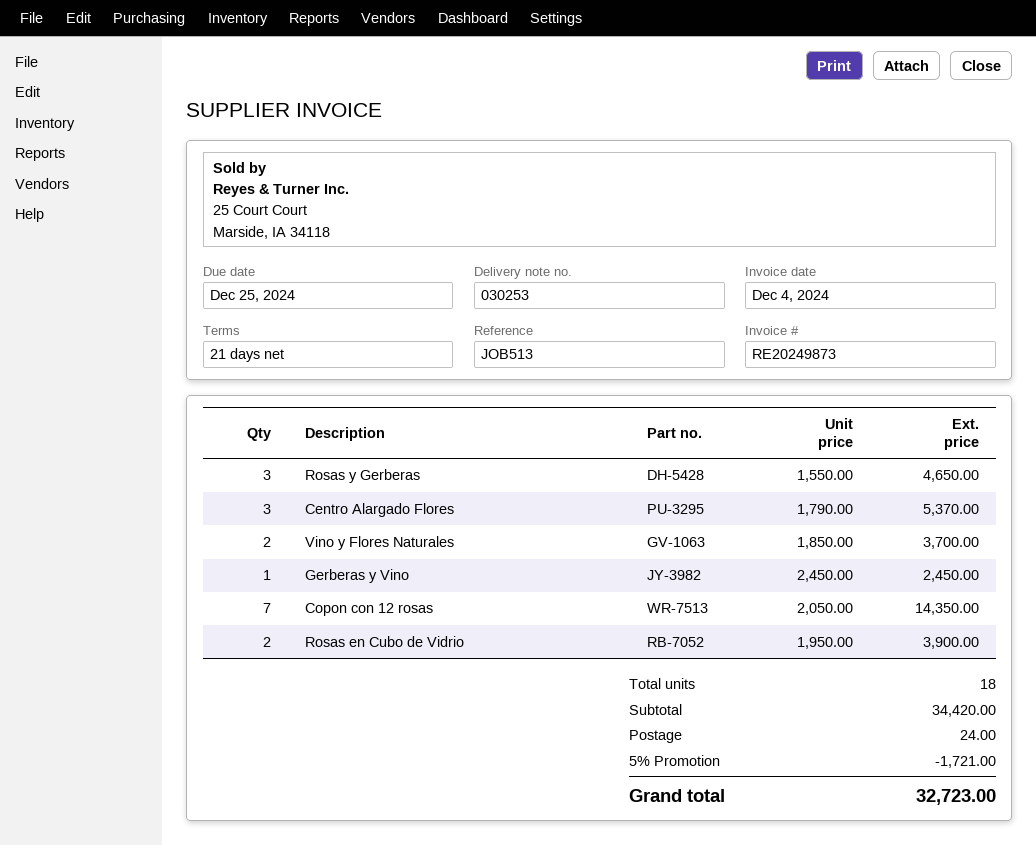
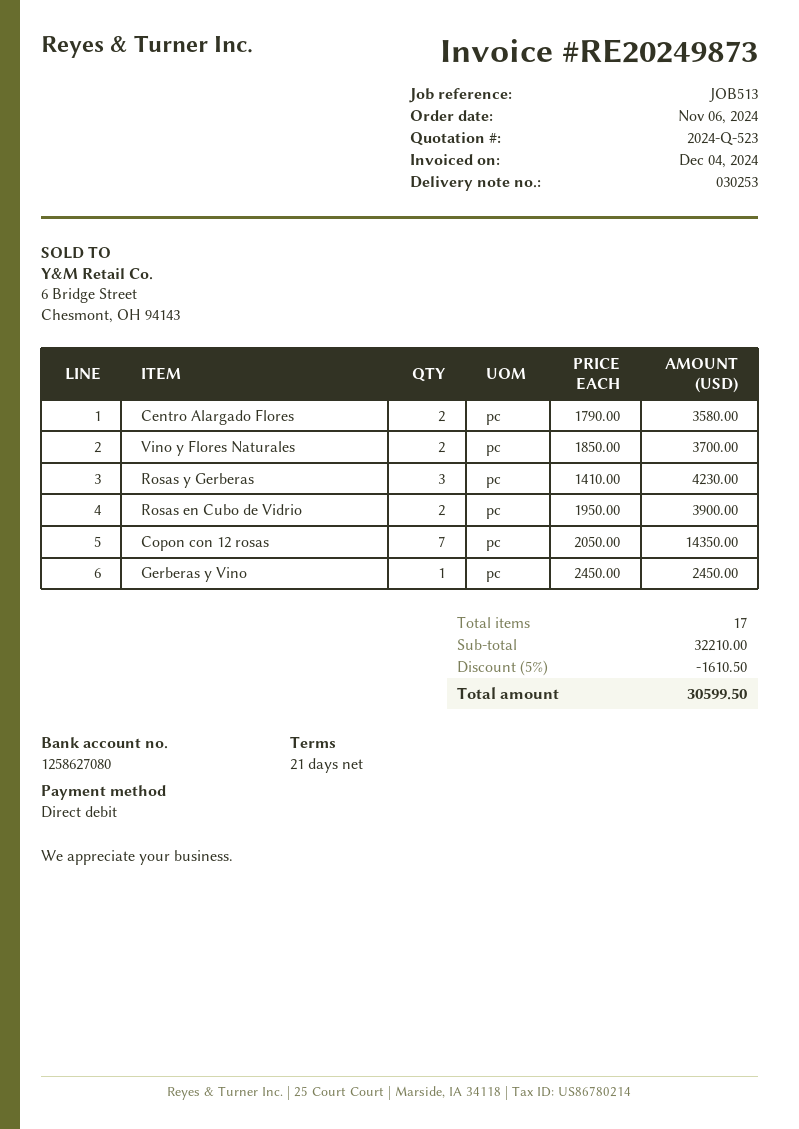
Rosas y Gerberas: 3 x 1550.00 = 4650.00 -> 3 x 1410.00 = 4230.00
Centro Alargado Flores: 3 x 1790.00 = 5370.00 -> 2 x 1790.00 = 3580.00
total quantity: 18 -> 17
subtotal: 34420.00 -> 32210.00
discount: 5% = 1721.00 -> 5% = 1610.50
shipping: 24.00 -> none
total: 32723.00 -> 30599.50

